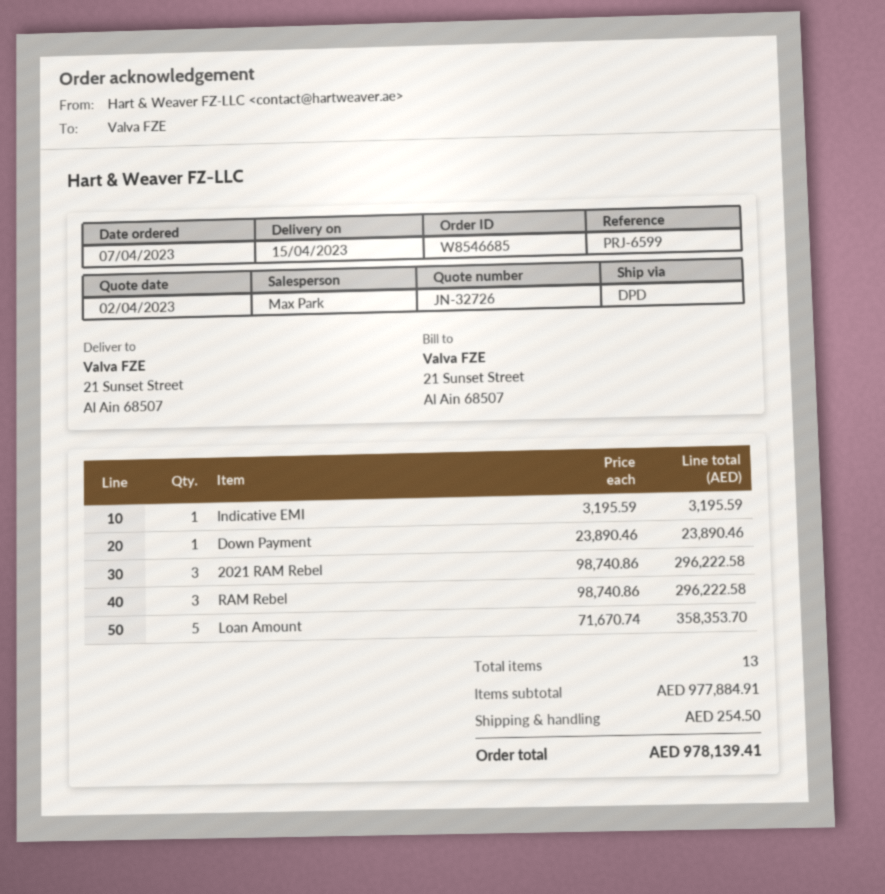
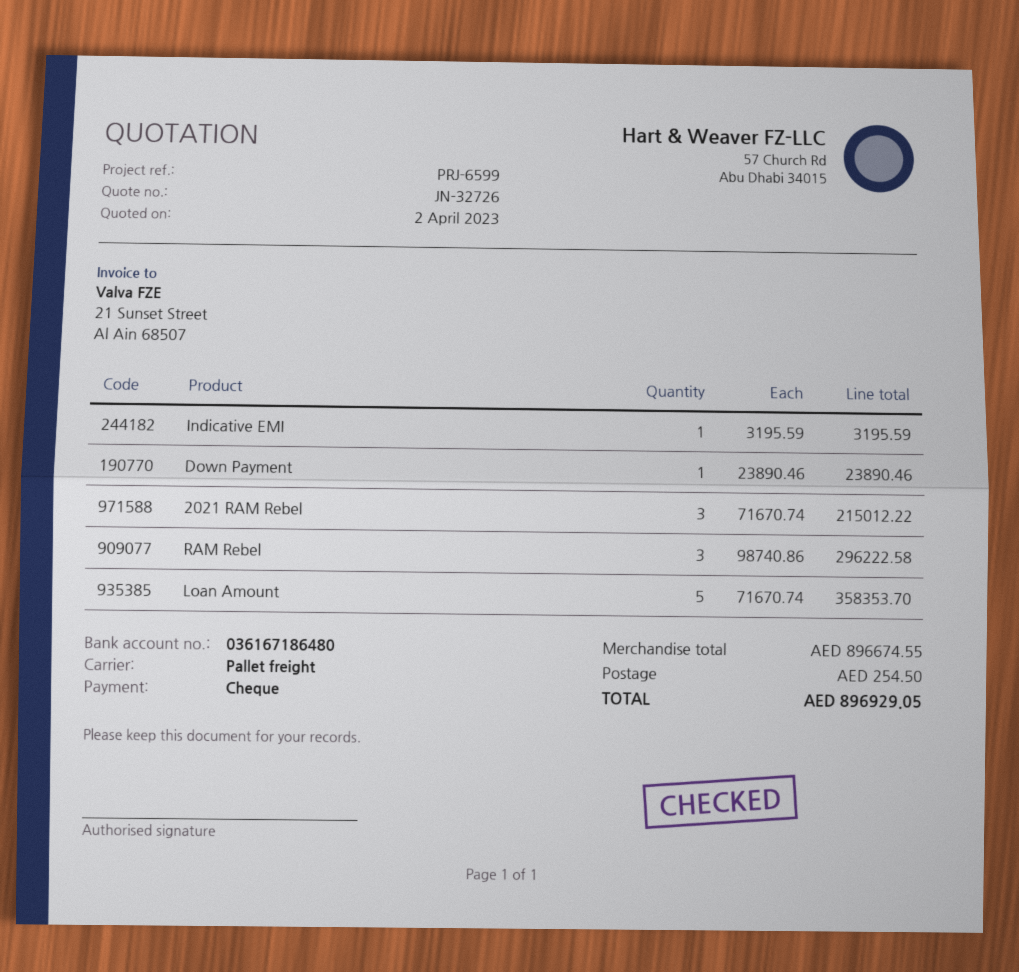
shipping method: DPD -> pallet freight
2021 RAM Rebel: 3 x 98740.86 = 296222.58 -> 3 x 71670.74 = 215012.22
subtotal: 977884.91 -> 896674.55
total: 978139.41 -> 896929.05

